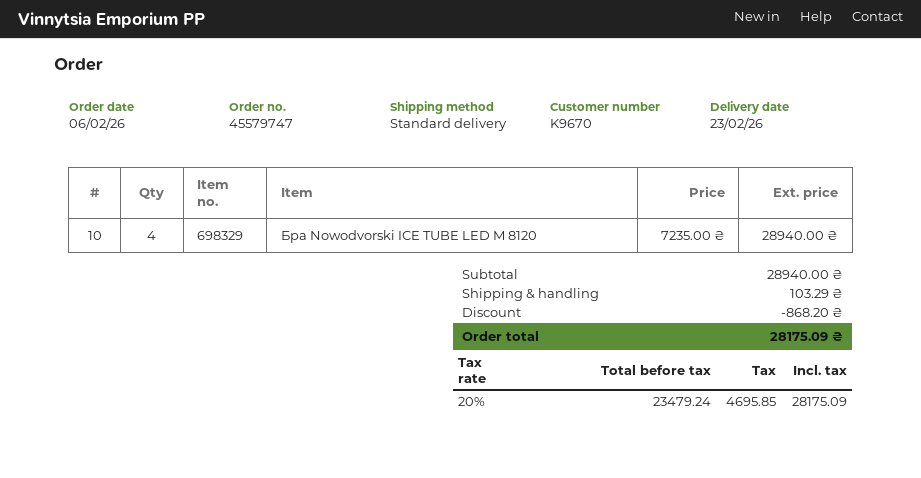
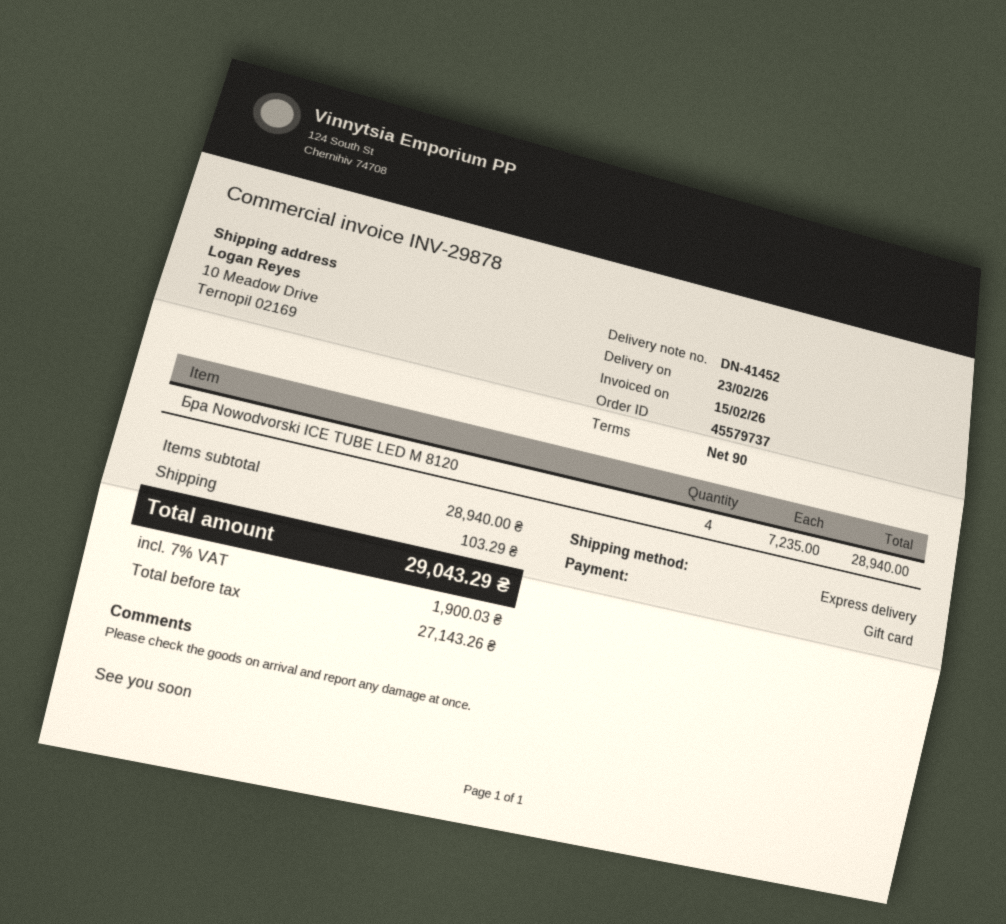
order number: 45579747 -> 45579737
shipping method: standard -> express
discount: 868.20 -> none
net: 23479.24 -> 27143.26
tax: 20% = 4695.85 -> 7% = 1900.03
total: 28175.09 -> 29043.29

